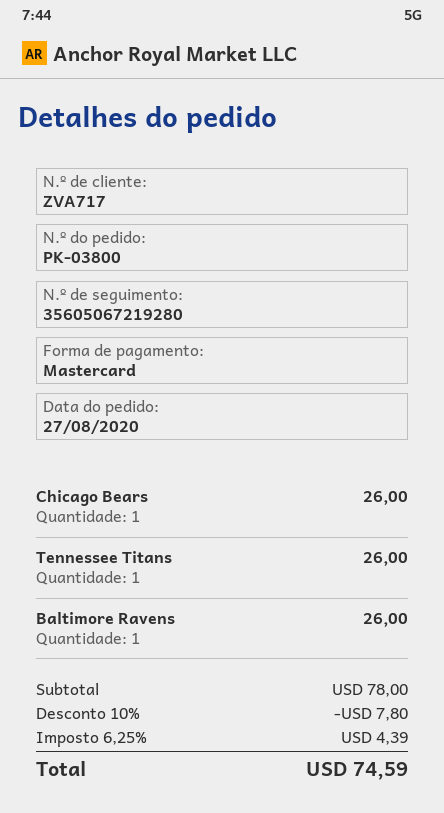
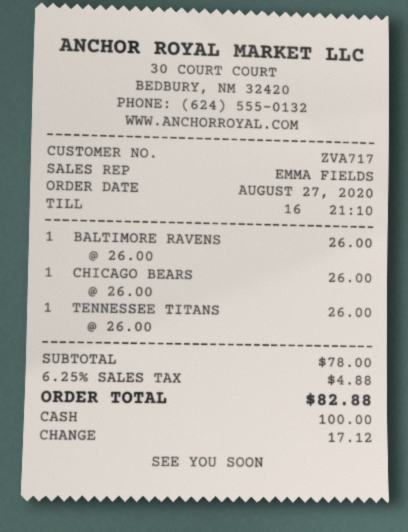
payment method: Mastercard -> cash
discount: 10% = 7.80 -> none
tax: 6.25% = 4.39 -> 6.25% = 4.88
total: 74.59 -> 82.88

